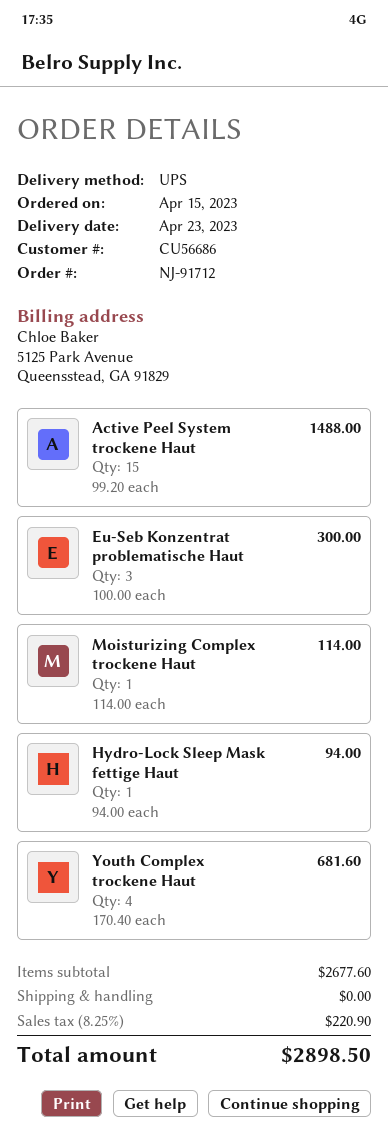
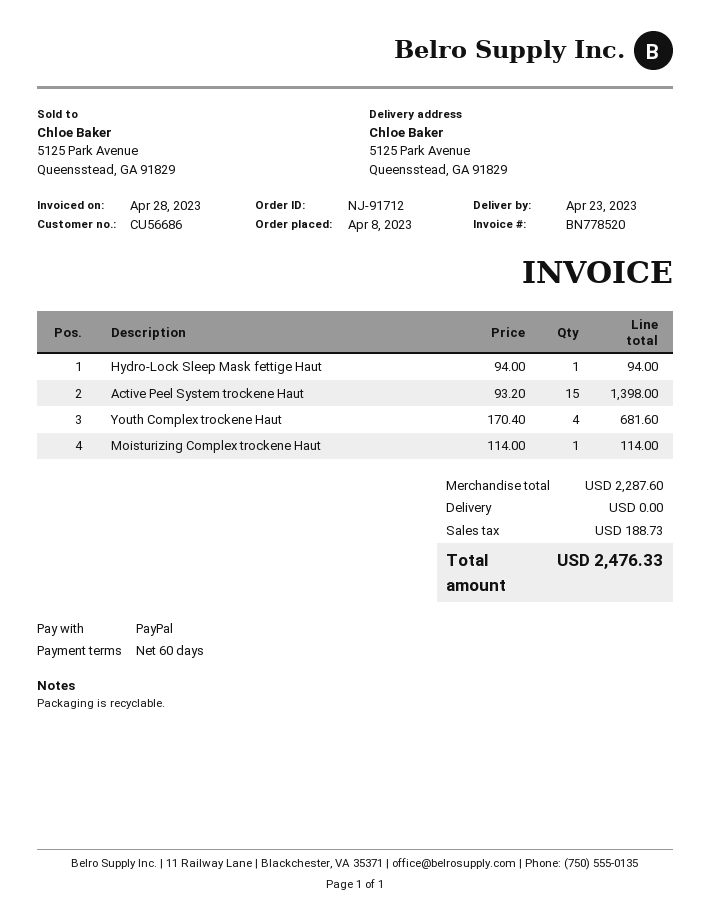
order date: 2023-04-15 -> 2023-04-08
Active Peel System trockene Haut: 15 x 99.20 = 1488.00 -> 15 x 93.20 = 1398.00
Eu-Seb Konzentrat problematische Haut: 3 x 100.00 = 300.00 -> none
subtotal: 2677.60 -> 2287.60
tax: 220.90 -> 188.73
total: 2898.50 -> 2476.33

